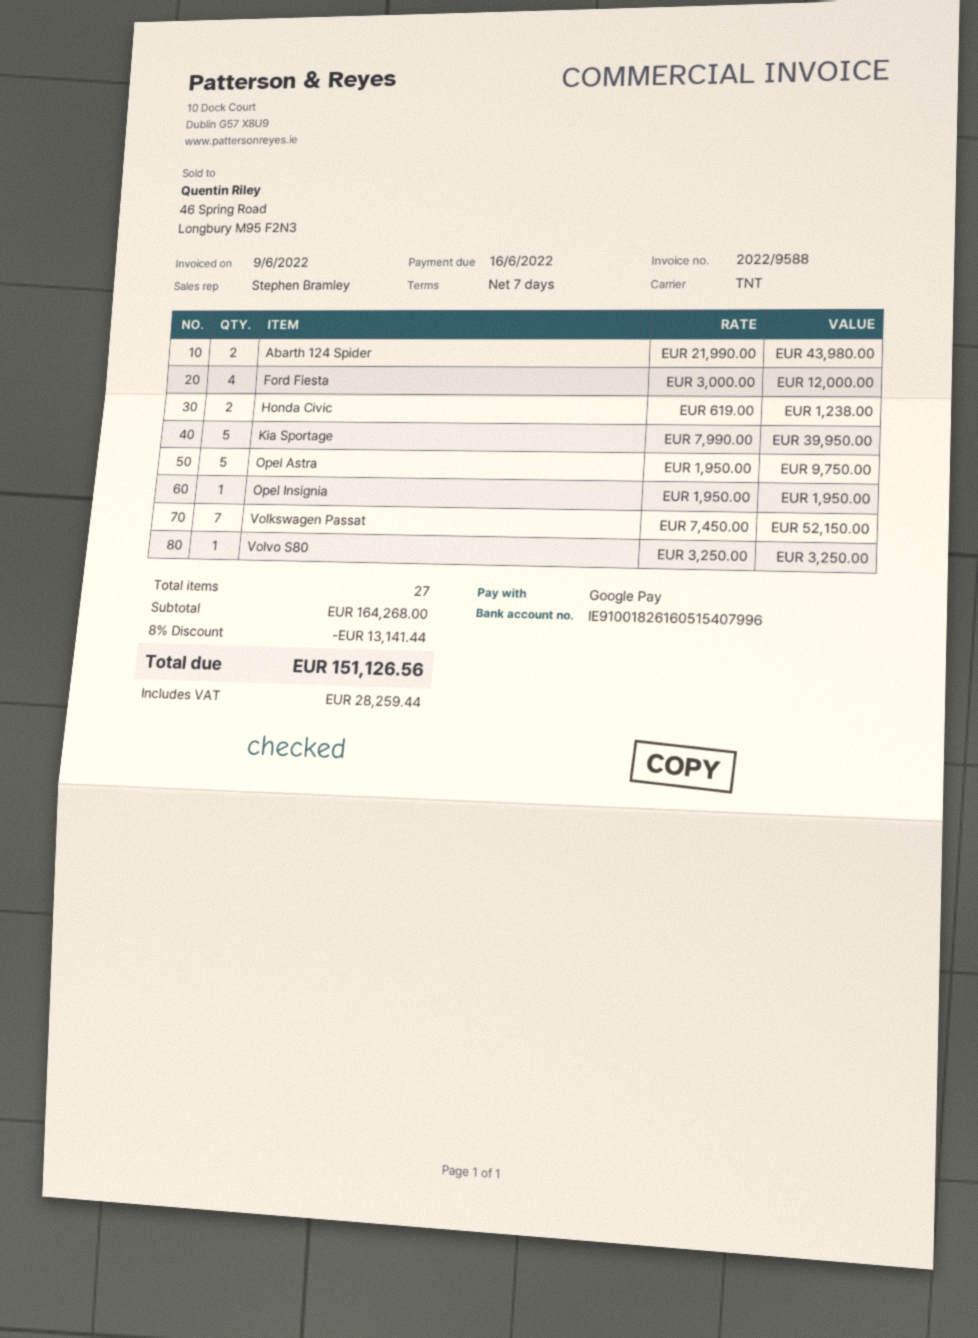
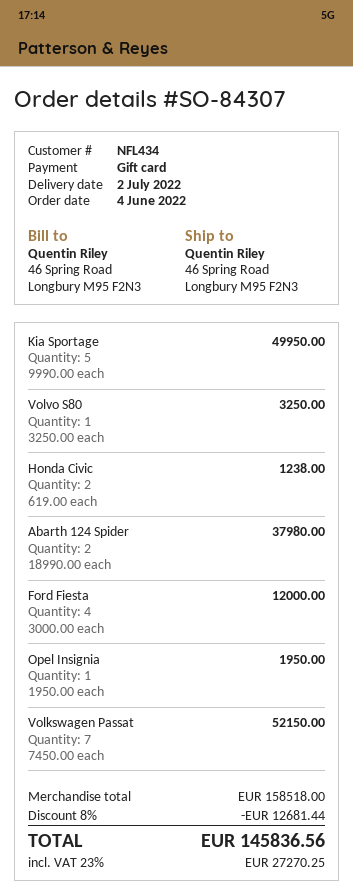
payment method: Google Pay -> gift card
Abarth 124 Spider: 2 x 21990.00 = 43980.00 -> 2 x 18990.00 = 37980.00
Kia Sportage: 5 x 7990.00 = 39950.00 -> 5 x 9990.00 = 49950.00
Opel Astra: 5 x 1950.00 = 9750.00 -> none
subtotal: 164268.00 -> 158518.00
discount: 8% = 13141.44 -> 8% = 12681.44
tax: 28259.44 -> 27270.25
total: 151126.56 -> 145836.56

